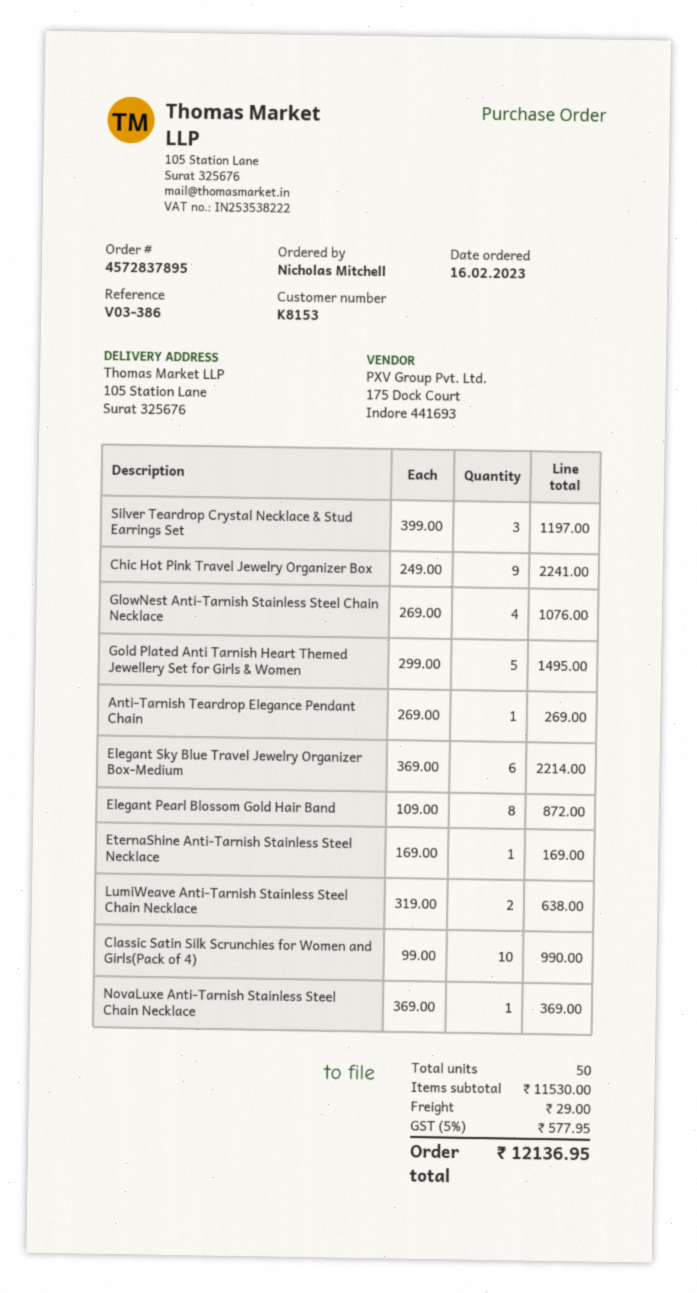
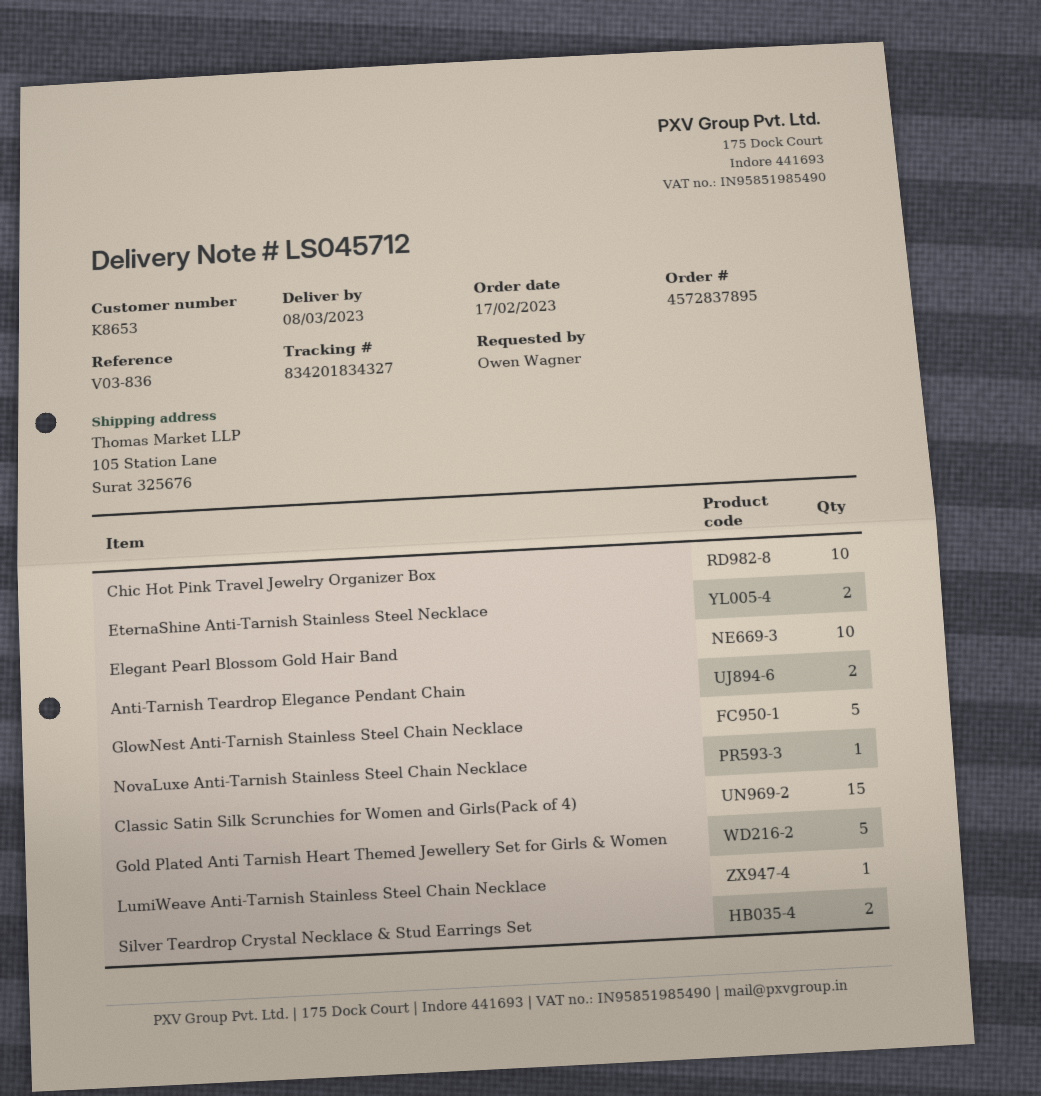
order date: 2023-02-16 -> 2023-02-17
customer number: K8153 -> K8653
reference: V03-386 -> V03-836
ordered by: Nicholas Mitchell -> Owen Wagner
Silver Teardrop Crystal Necklace & Stud Earrings Set: 3 -> 2
Chic Hot Pink Travel Jewelry Organizer Box: 9 -> 10
GlowNest Anti-Tarnish Stainless Steel Chain Necklace: 4 -> 5
Anti-Tarnish Teardrop Elegance Pendant Chain: 1 -> 2
Elegant Sky Blue Travel Jewelry Organizer Box-Medium: 6 -> none
Elegant Pearl Blossom Gold Hair Band: 8 -> 10
EternaShine Anti-Tarnish Stainless Steel Necklace: 1 -> 2
LumiWeave Anti-Tarnish Stainless Steel Chain Necklace: 2 -> 1
Classic Satin Silk Scrunchies for Women and Girls(Pack of 4): 10 -> 15

